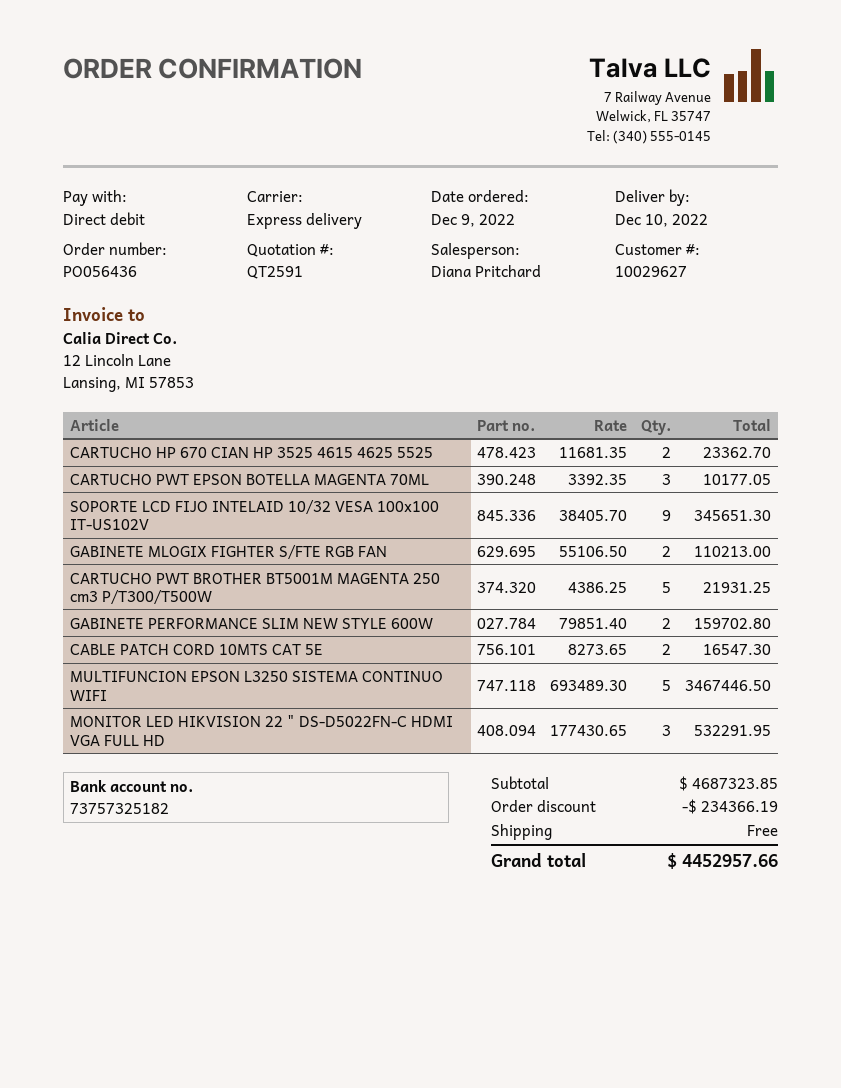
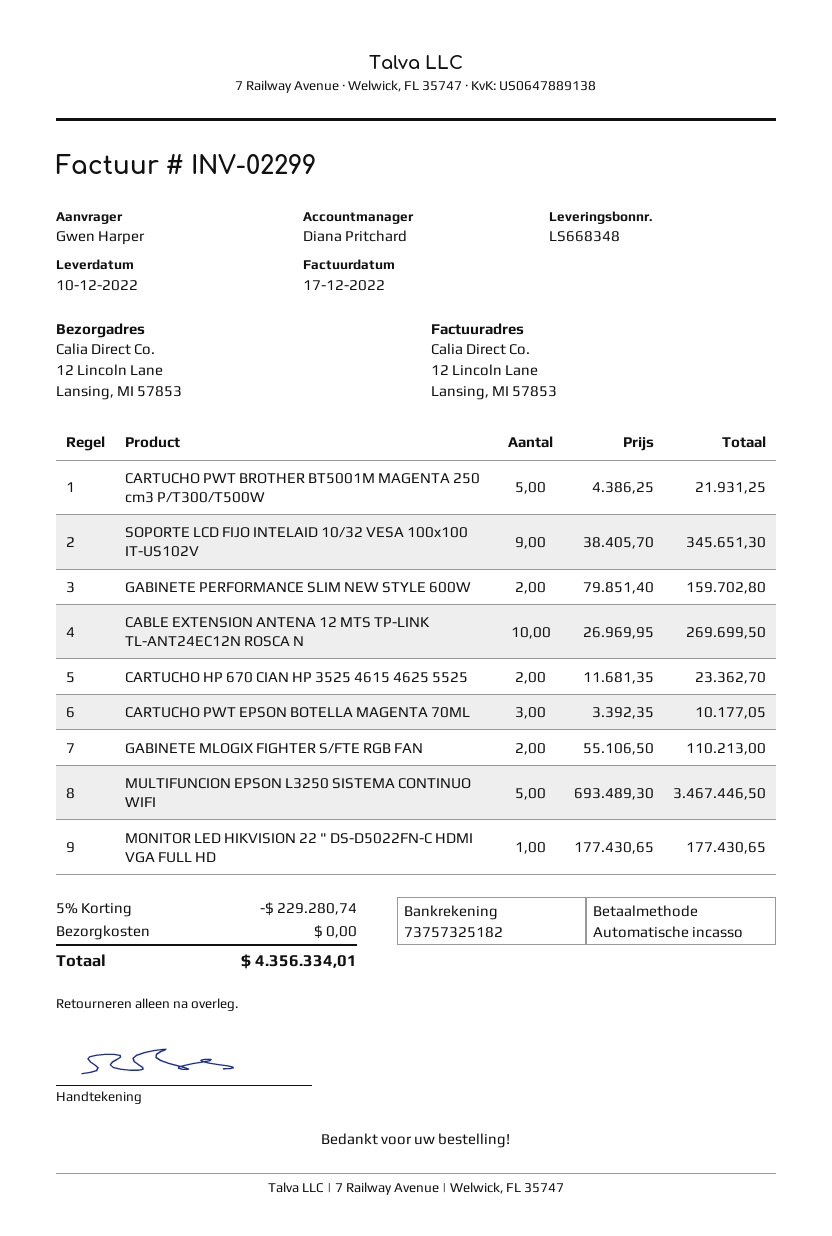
CABLE PATCH CORD 10MTS CAT 5E: 2 x 8273.65 = 16547.30 -> none
MONITOR LED HIKVISION 22 " DS-D5022FN-C HDMI VGA FULL HD: 3 x 177430.65 = 532291.95 -> 1 x 177430.65 = 177430.65
CABLE EXTENSION ANTENA 12 MTS TP-LINK TL-ANT24EC12N ROSCA N: none -> 10 x 26969.95 = 269699.50
discount: 234366.19 -> 229280.74
total: 4452957.66 -> 4356334.01

